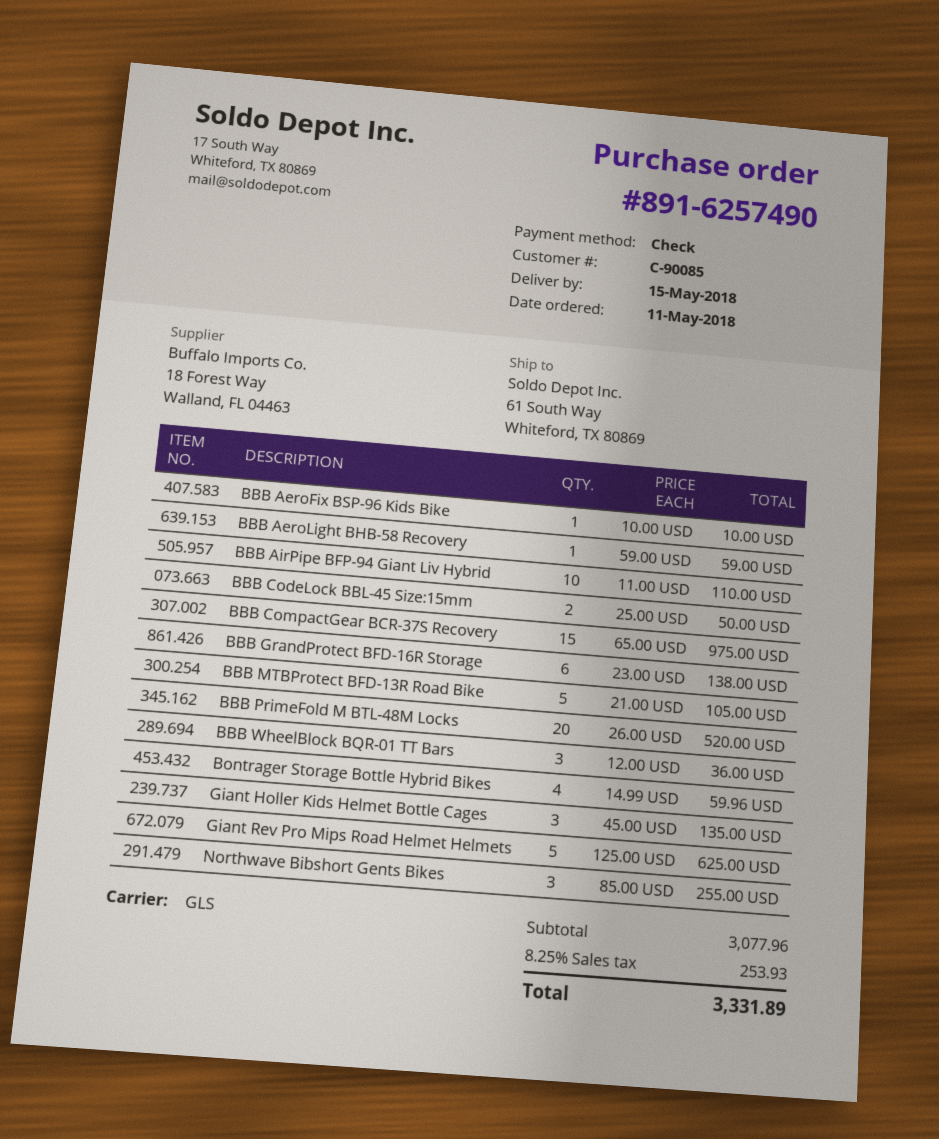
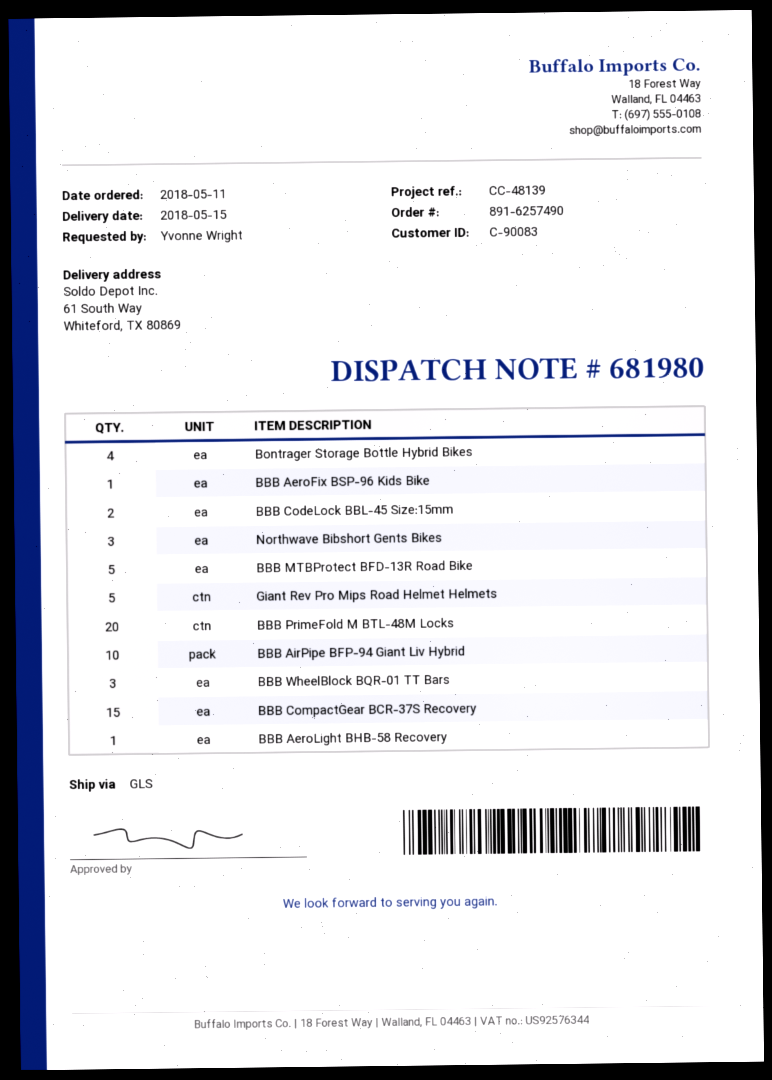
customer number: C-90085 -> C-90083
BBB GrandProtect BFD-16R Storage: 6 -> none
Giant Holler Kids Helmet Bottle Cages: 3 -> none

